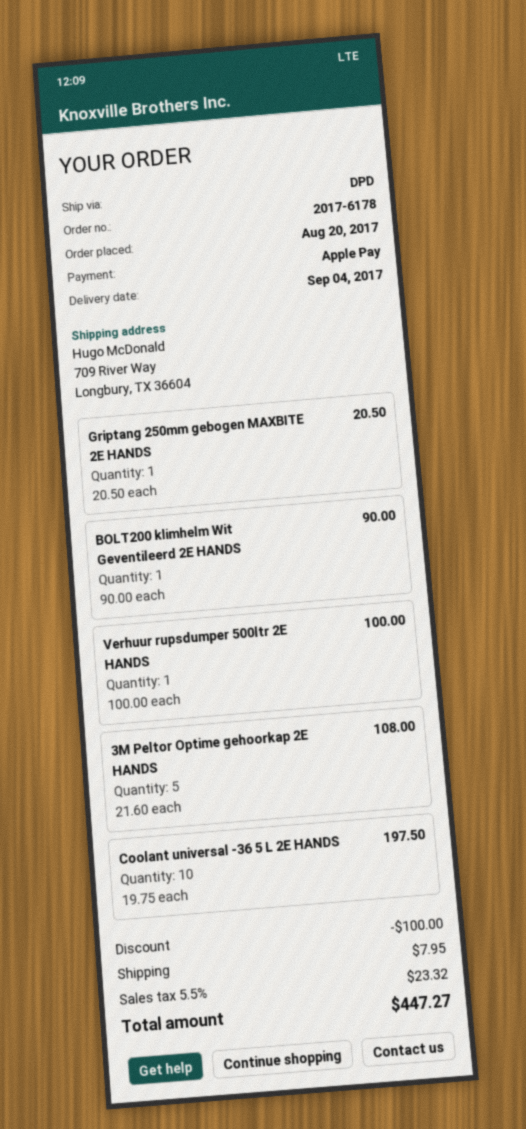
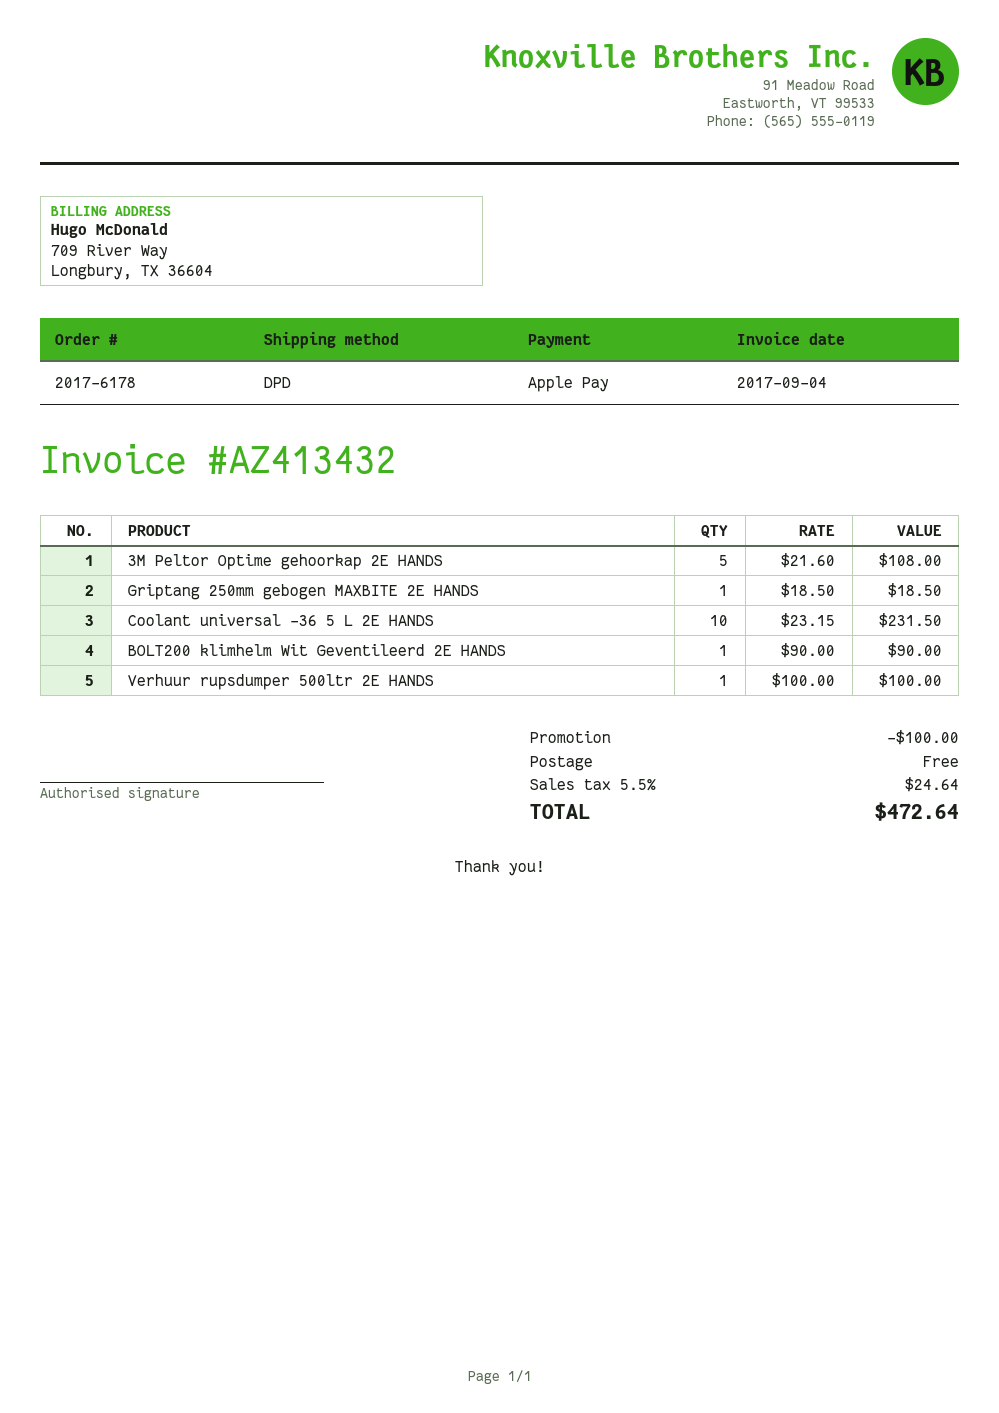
Griptang 250mm gebogen MAXBITE 2E HANDS: 1 x 20.50 = 20.50 -> 1 x 18.50 = 18.50
Coolant universal -36 5 L 2E HANDS: 10 x 19.75 = 197.50 -> 10 x 23.15 = 231.50
shipping: 7.95 -> 0.00
tax: 5.5% = 23.32 -> 5.5% = 24.64
total: 447.27 -> 472.64

